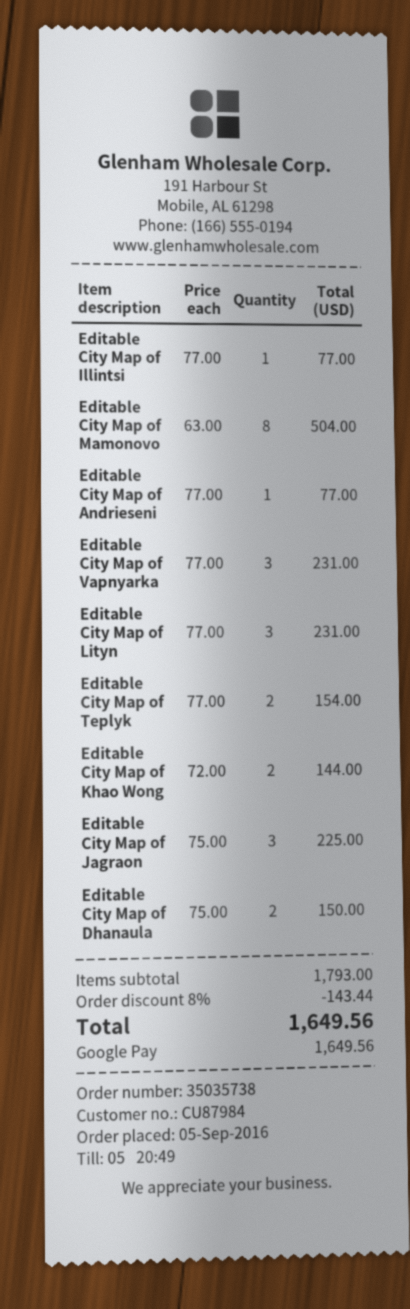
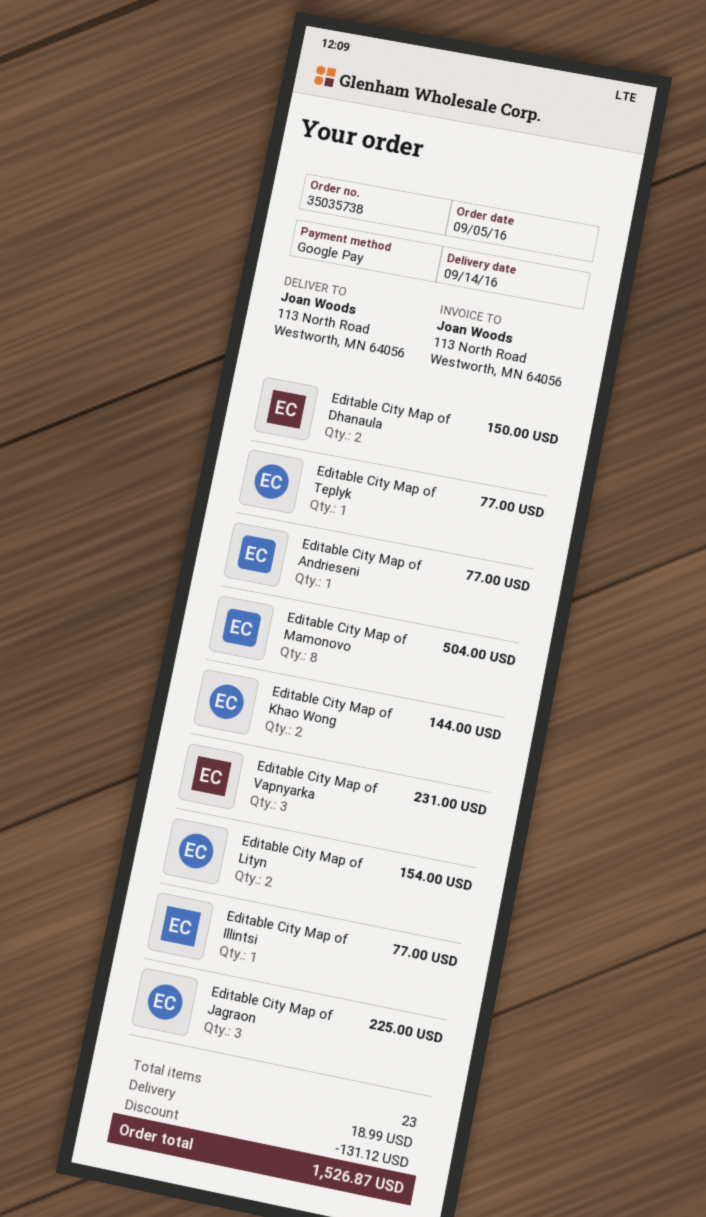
Editable City Map of Lityn: 3 for 231.00 -> 2 for 154.00
Editable City Map of Teplyk: 2 for 154.00 -> 1 for 77.00
discount: 143.44 -> 131.12
shipping: none -> 18.99
total: 1649.56 -> 1526.87

